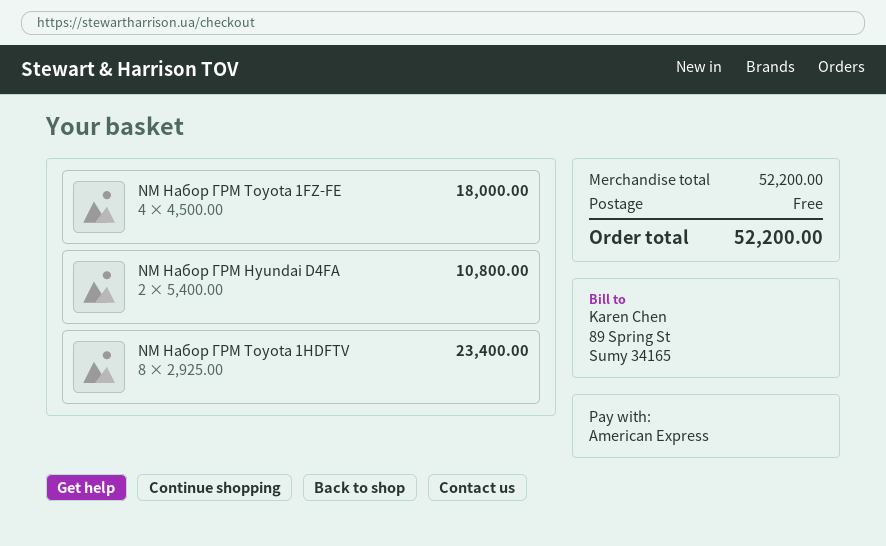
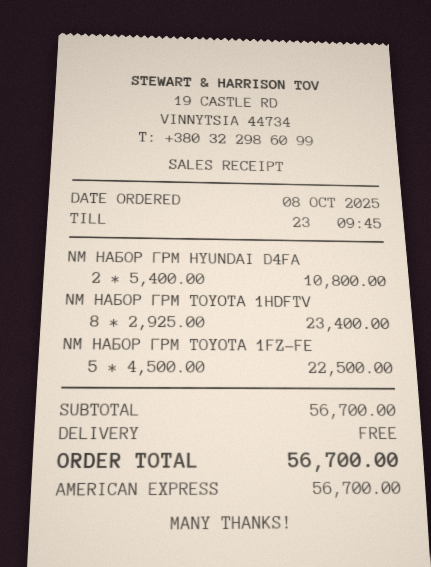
NM Набор ГРМ Toyota 1FZ-FE: 4 x 4500.00 = 18000.00 -> 5 x 4500.00 = 22500.00
subtotal: 52200.00 -> 56700.00
total: 52200.00 -> 56700.00

